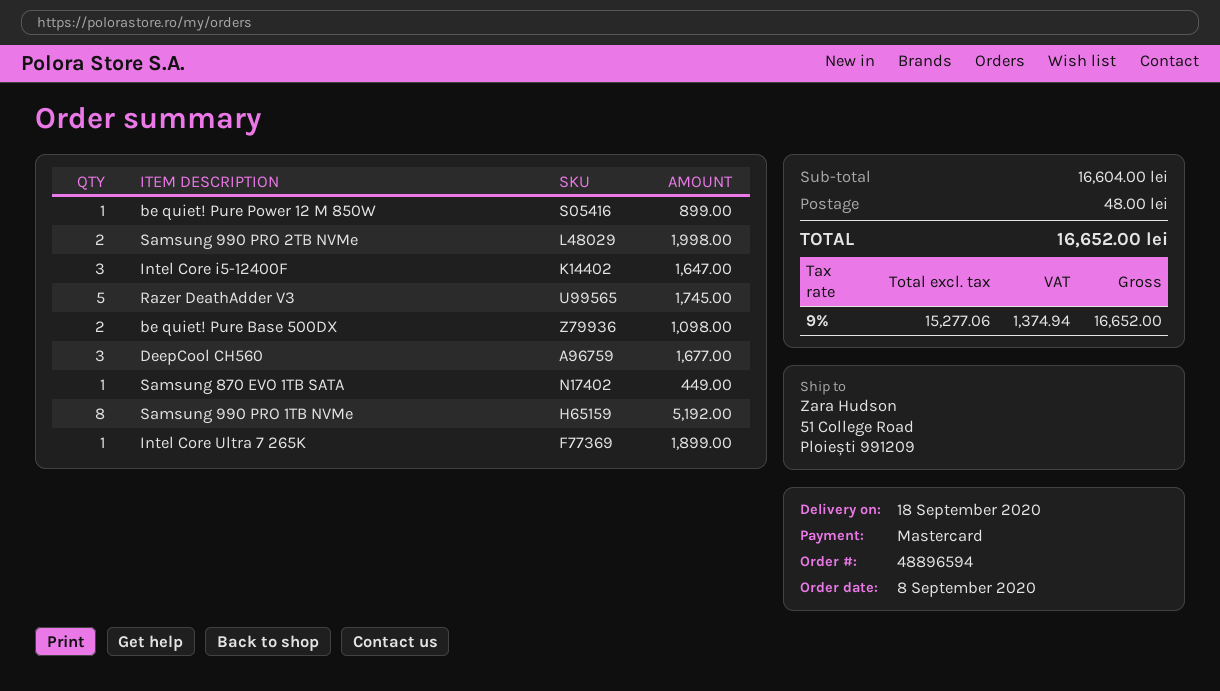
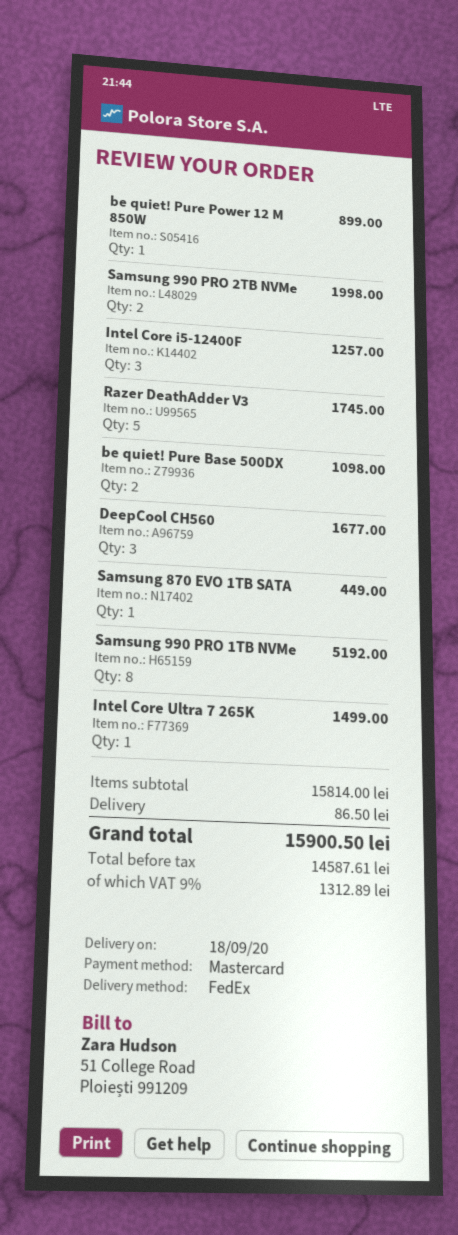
Intel Core i5-12400F: 3 for 1647.00 -> 3 for 1257.00
Intel Core Ultra 7 265K: 1 for 1899.00 -> 1 for 1499.00
subtotal: 16604.00 -> 15814.00
shipping: 48.00 -> 86.50
net: 15277.06 -> 14587.61
tax: 9% = 1374.94 -> 9% = 1312.89
total: 16652.00 -> 15900.50

